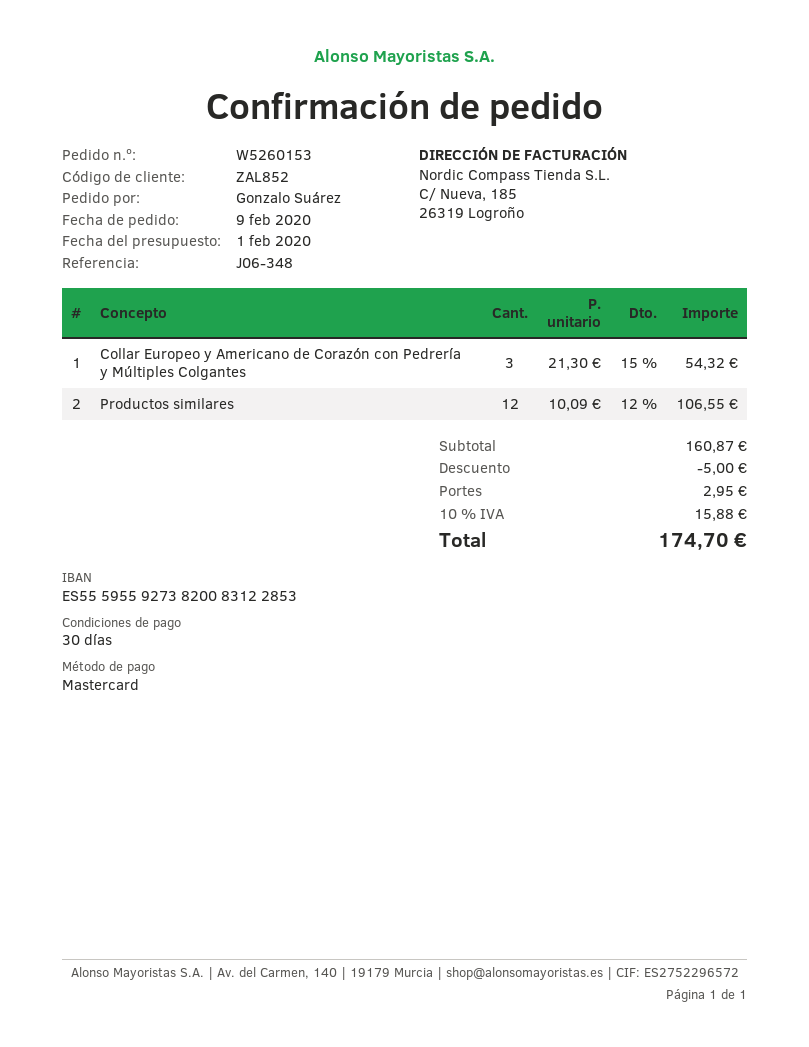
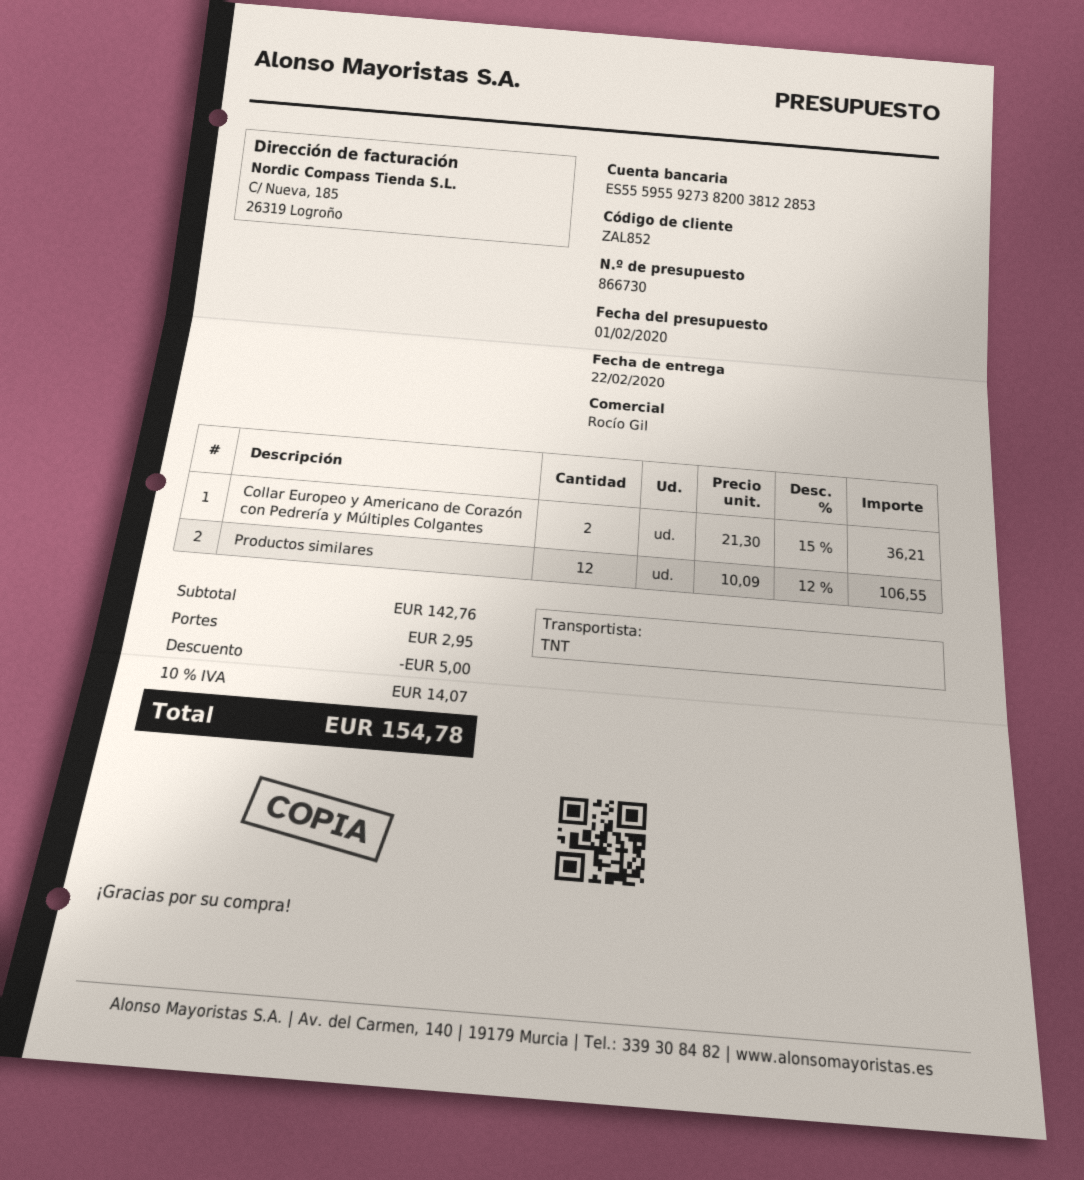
bank account: ES5559559273820083122853 -> ES5559559273820038122853
Collar Europeo y Americano de Corazón con Pedrería y Múltiples Colgantes: 3 x 21.30 - 15% = 54.32 -> 2 x 21.30 - 15% = 36.21
subtotal: 160.87 -> 142.76
tax: 10% = 15.88 -> 10% = 14.07
total: 174.70 -> 154.78

